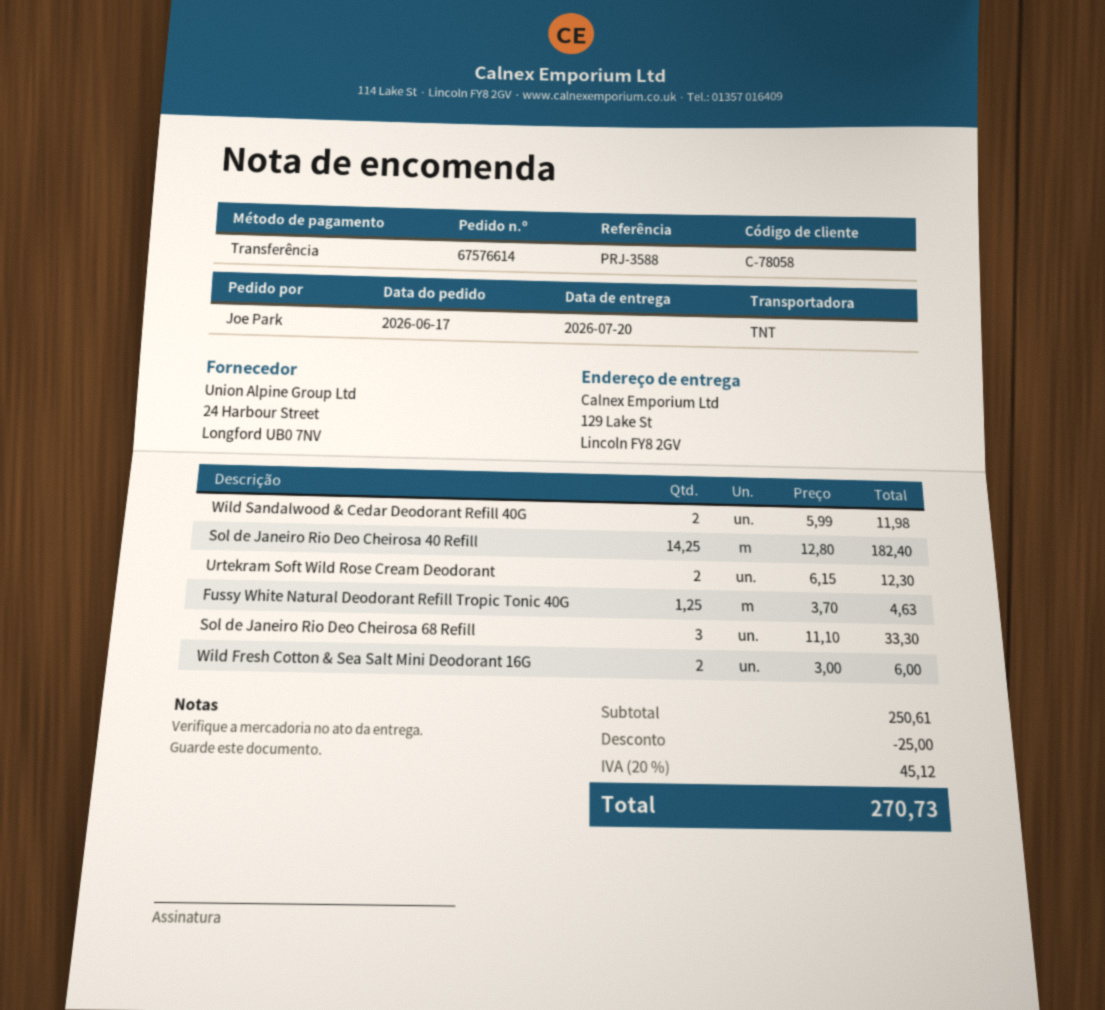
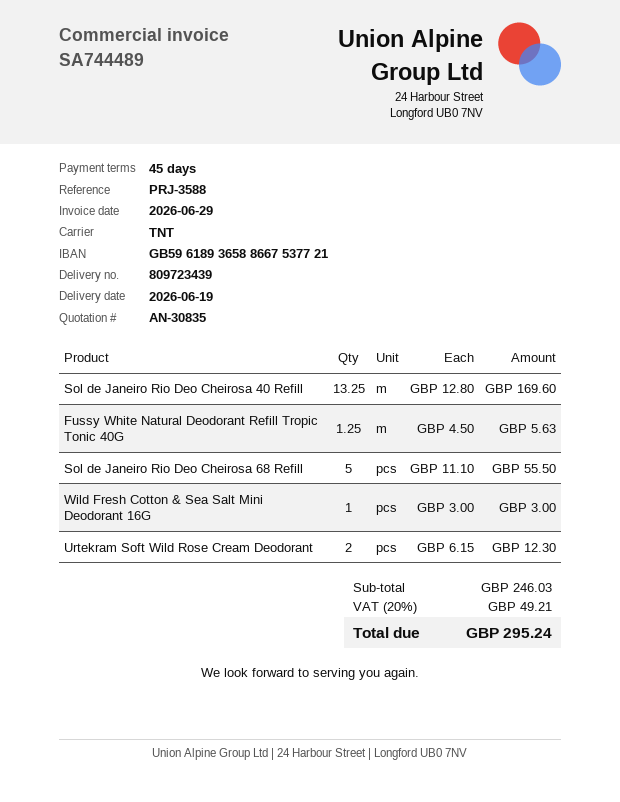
delivery date: 2026-07-20 -> 2026-06-19
Wild Sandalwood & Cedar Deodorant Refill 40G: 2 x 5.99 = 11.98 -> none
Sol de Janeiro Rio Deo Cheirosa 40 Refill: 14.25 x 12.80 = 182.40 -> 13.25 x 12.80 = 169.60
Fussy White Natural Deodorant Refill Tropic Tonic 40G: 1.25 x 3.70 = 4.63 -> 1.25 x 4.50 = 5.63
Sol de Janeiro Rio Deo Cheirosa 68 Refill: 3 x 11.10 = 33.30 -> 5 x 11.10 = 55.50
Wild Fresh Cotton & Sea Salt Mini Deodorant 16G: 2 x 3.00 = 6.00 -> 1 x 3.00 = 3.00
subtotal: 250.61 -> 246.03
discount: 25.00 -> none
tax: 20% = 45.12 -> 20% = 49.21
total: 270.73 -> 295.24

